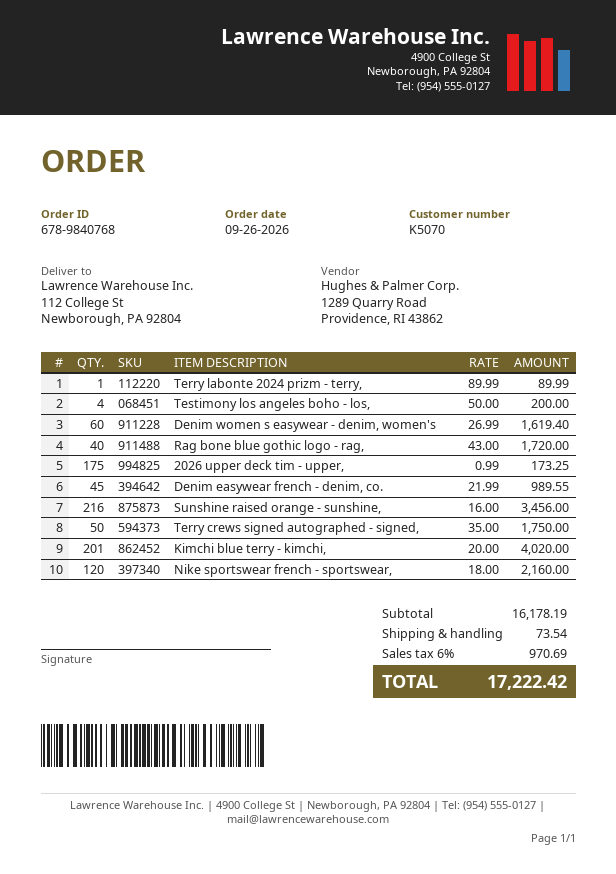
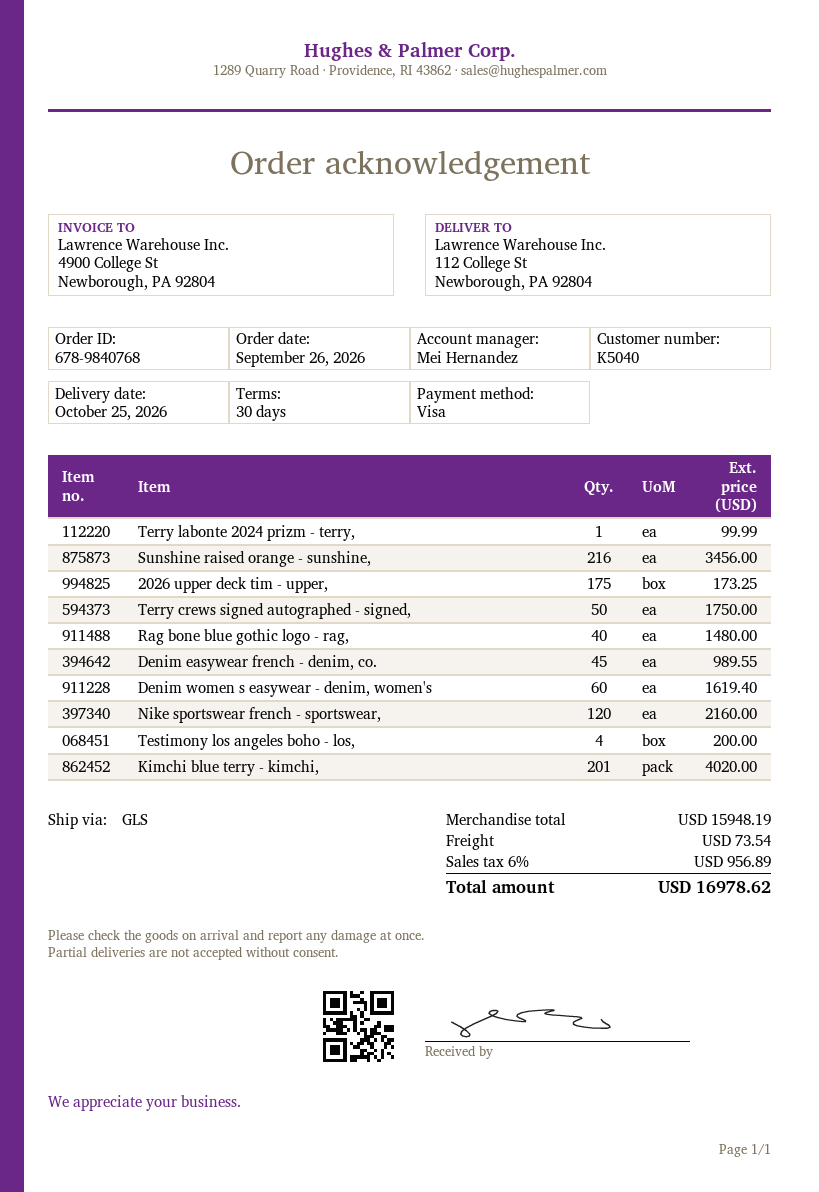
customer number: K5070 -> K5040
Terry labonte 2024 prizm - terry,: 1 for 89.99 -> 1 for 99.99
Rag bone blue gothic logo - rag,: 40 for 1720.00 -> 40 for 1480.00
subtotal: 16178.19 -> 15948.19
tax: 6% = 970.69 -> 6% = 956.89
total: 17222.42 -> 16978.62

